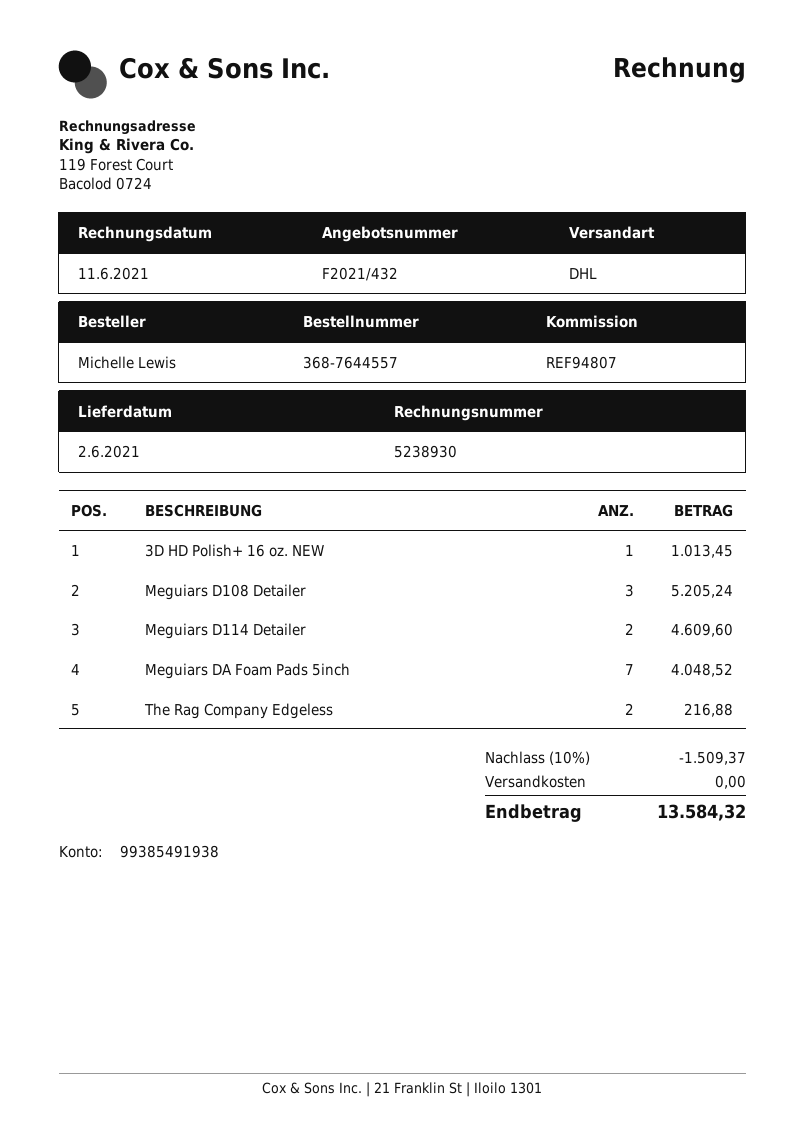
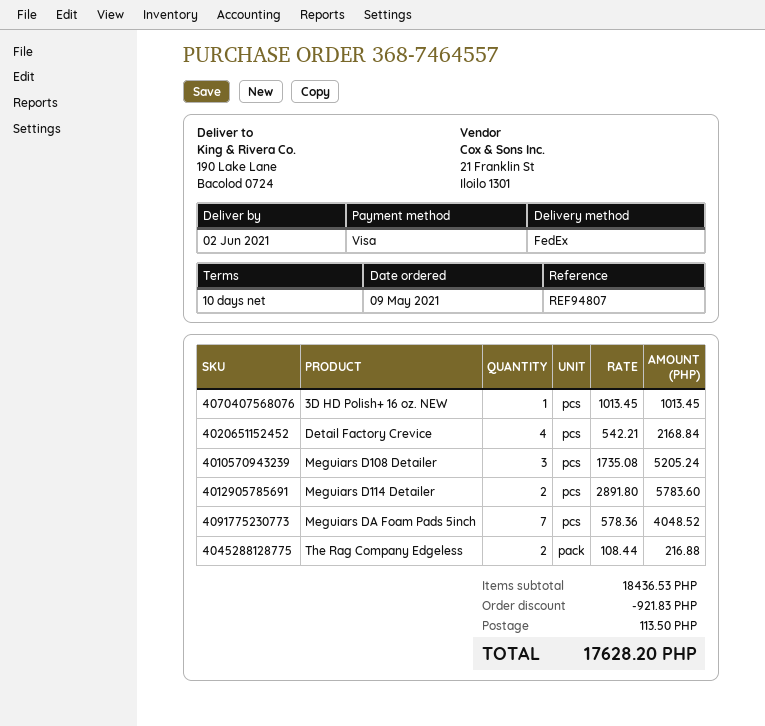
order number: 368-7644557 -> 368-7464557
shipping method: DHL -> FedEx
Meguiars D114 Detailer: 2 for 4609.60 -> 2 for 5783.60
Detail Factory Crevice: none -> 4 for 2168.84
discount: 1509.37 -> 921.83
shipping: 0.00 -> 113.50
total: 13584.32 -> 17628.20

